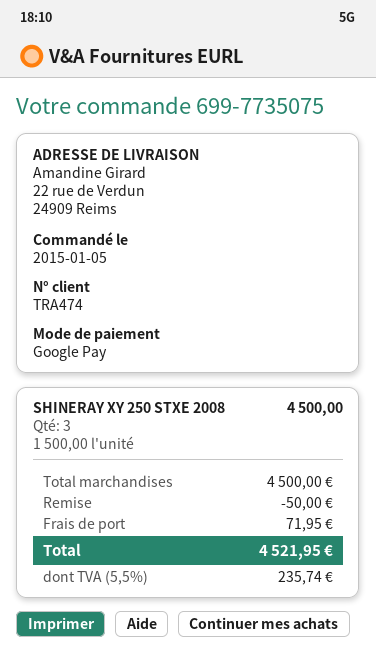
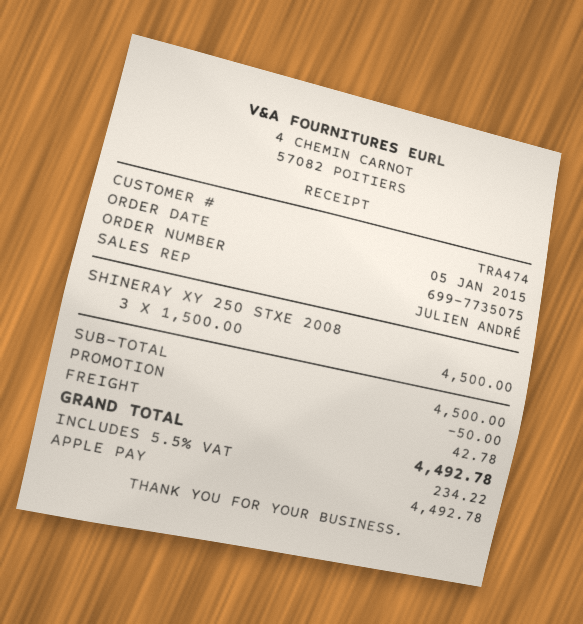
payment method: Google Pay -> Apple Pay
shipping: 71.95 -> 42.78
tax: 5.5% = 235.74 -> 5.5% = 234.22
total: 4521.95 -> 4492.78

